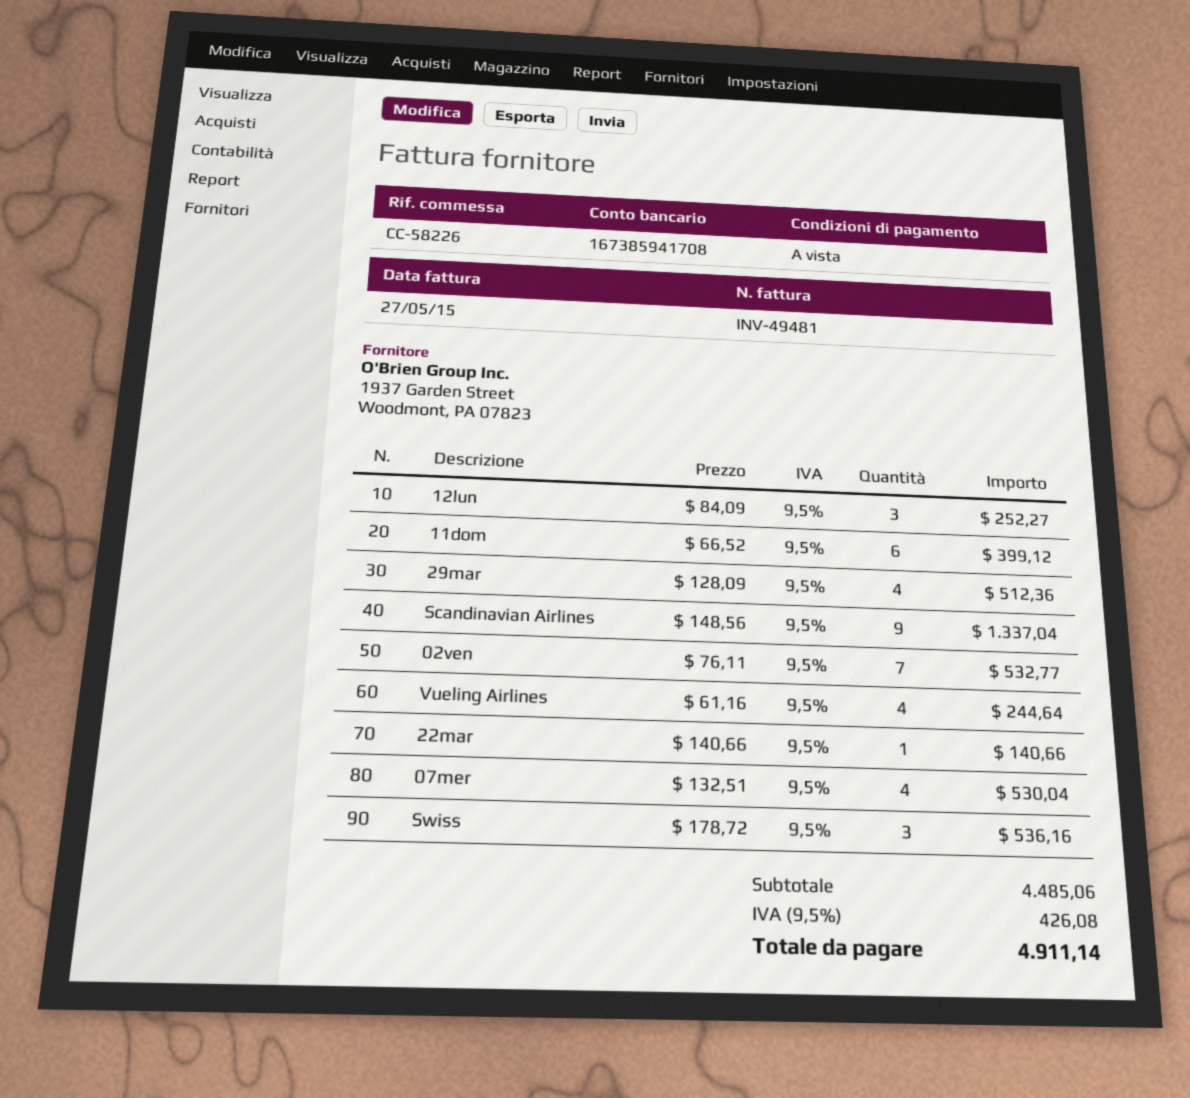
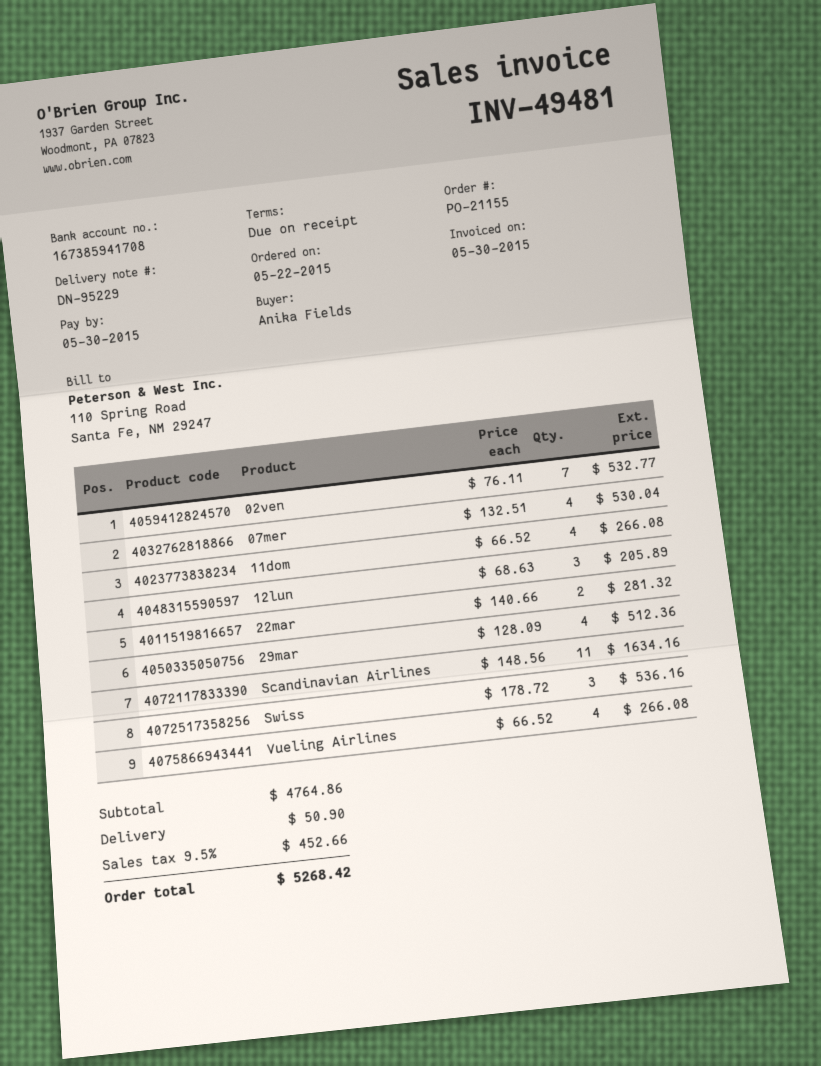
invoice date: 2015-05-27 -> 2015-05-30
12lun: 3 x 84.09 = 252.27 -> 3 x 68.63 = 205.89
11dom: 6 x 66.52 = 399.12 -> 4 x 66.52 = 266.08
Scandinavian Airlines: 9 x 148.56 = 1337.04 -> 11 x 148.56 = 1634.16
Vueling Airlines: 4 x 61.16 = 244.64 -> 4 x 66.52 = 266.08
22mar: 1 x 140.66 = 140.66 -> 2 x 140.66 = 281.32
subtotal: 4485.06 -> 4764.86
shipping: none -> 50.90
tax: 9.5% = 426.08 -> 9.5% = 452.66
total: 4911.14 -> 5268.42

